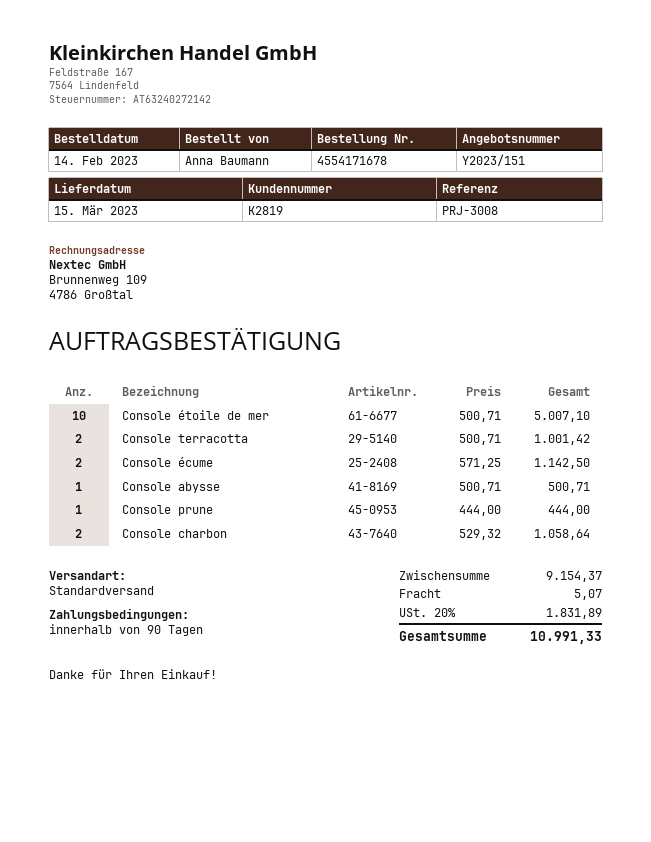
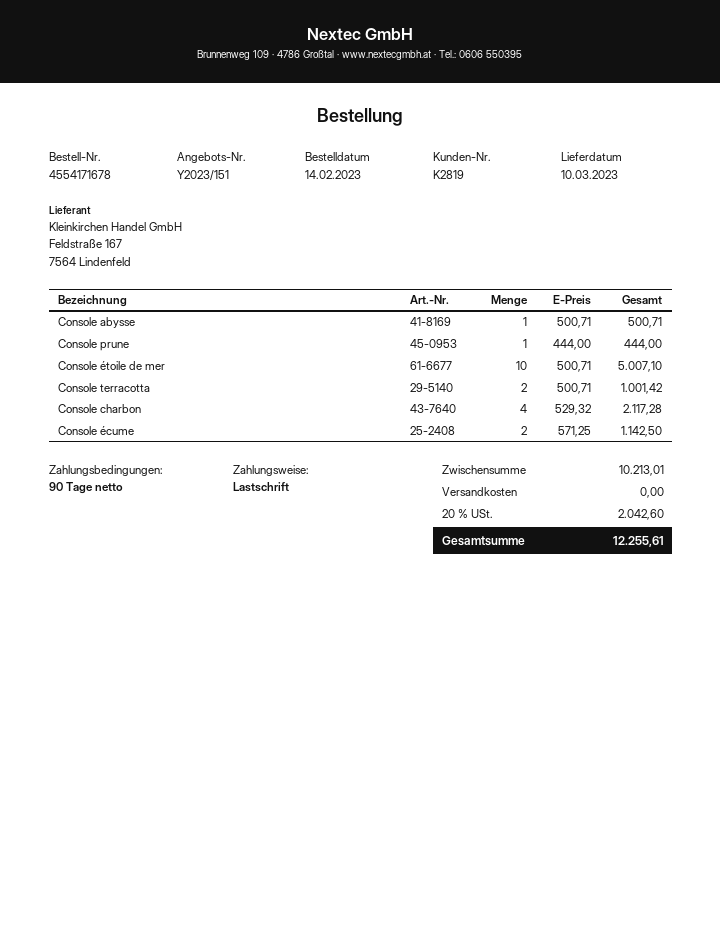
delivery date: 2023-03-15 -> 2023-03-10
Console charbon: 2 x 529.32 = 1058.64 -> 4 x 529.32 = 2117.28
subtotal: 9154.37 -> 10213.01
shipping: 5.07 -> 0.00
tax: 20% = 1831.89 -> 20% = 2042.60
total: 10991.33 -> 12255.61

